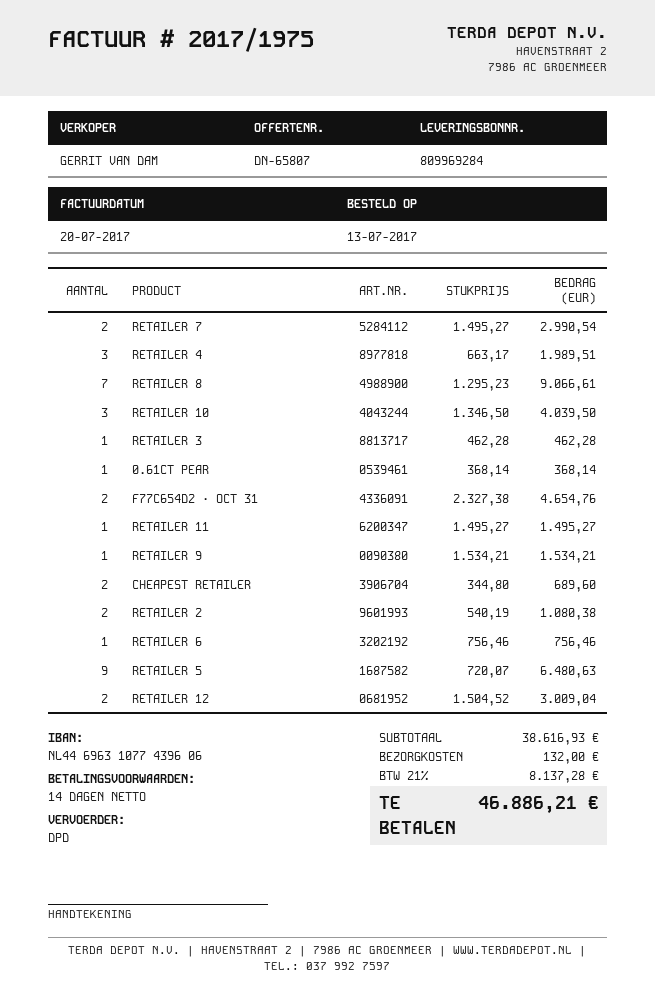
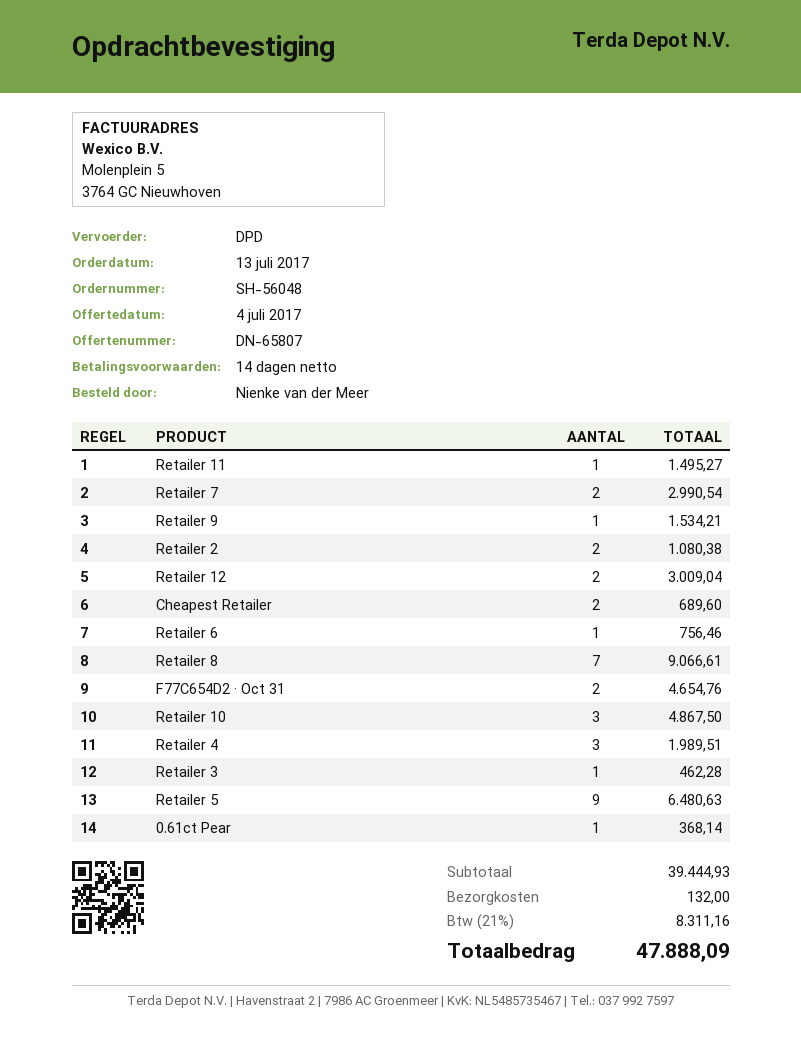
RETAILER 10: 3 for 4039.50 -> 3 for 4867.50
subtotal: 38616.93 -> 39444.93
tax: 21% = 8137.28 -> 21% = 8311.16
total: 46886.21 -> 47888.09

